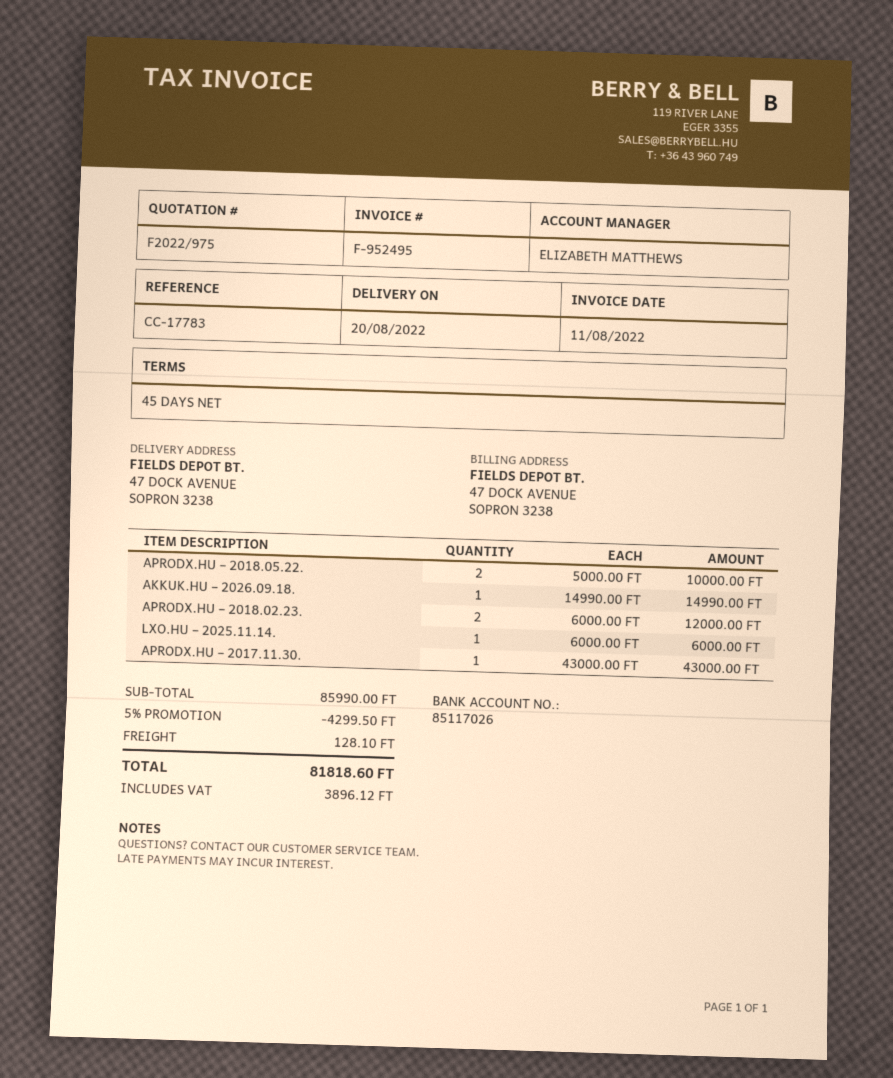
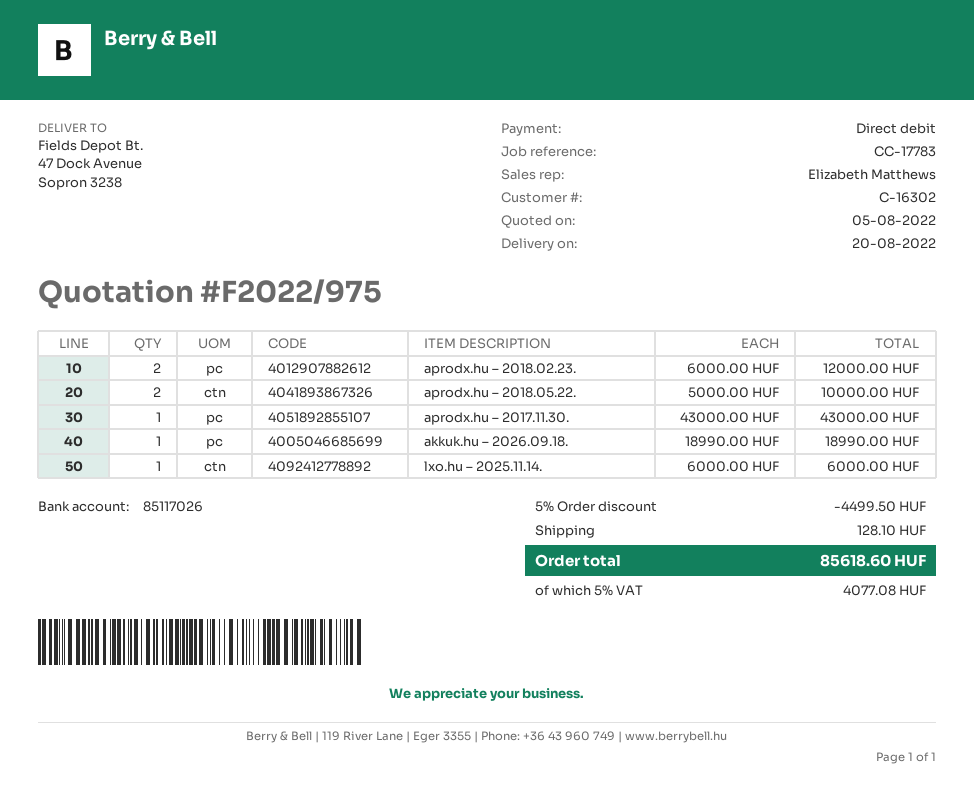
AKKUK.HU – 2026.09.18.: 1 x 14990.00 = 14990.00 -> 1 x 18990.00 = 18990.00
discount: 5% = 4299.50 -> 5% = 4499.50
tax: 3896.12 -> 4077.08
total: 81818.60 -> 85618.60

